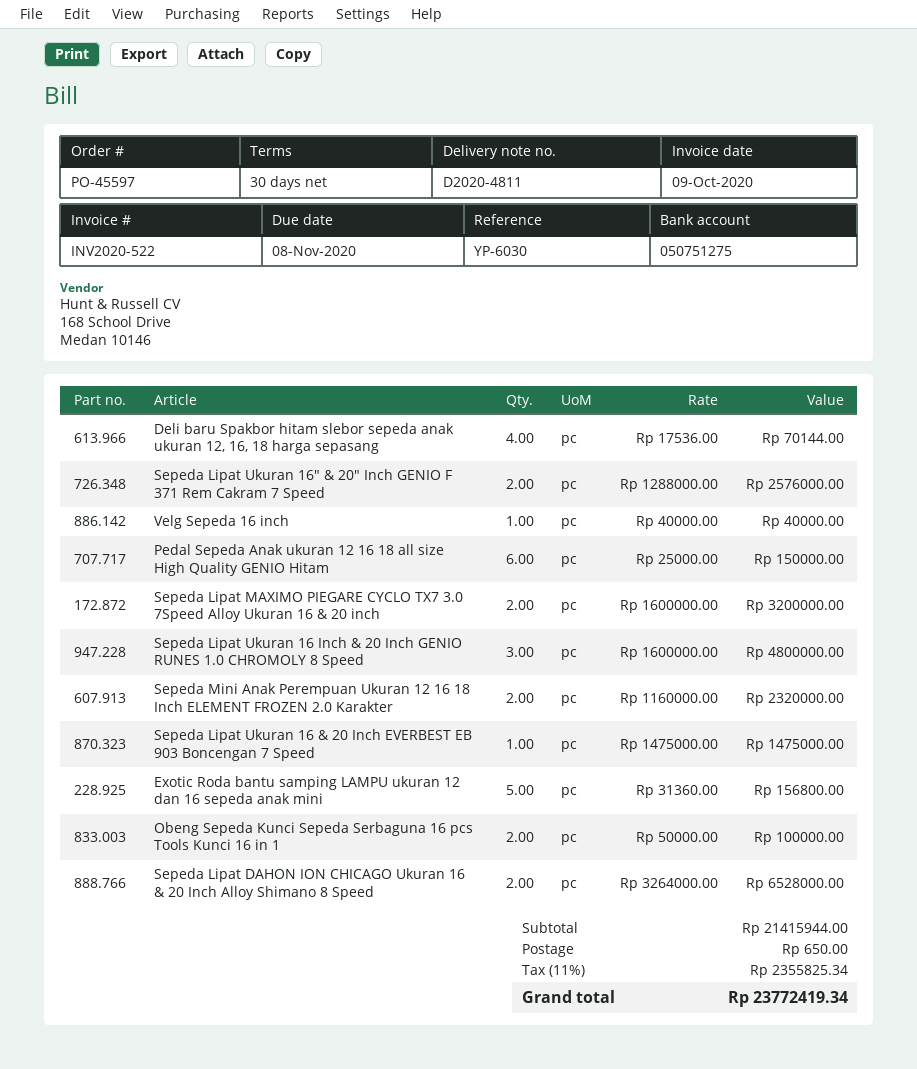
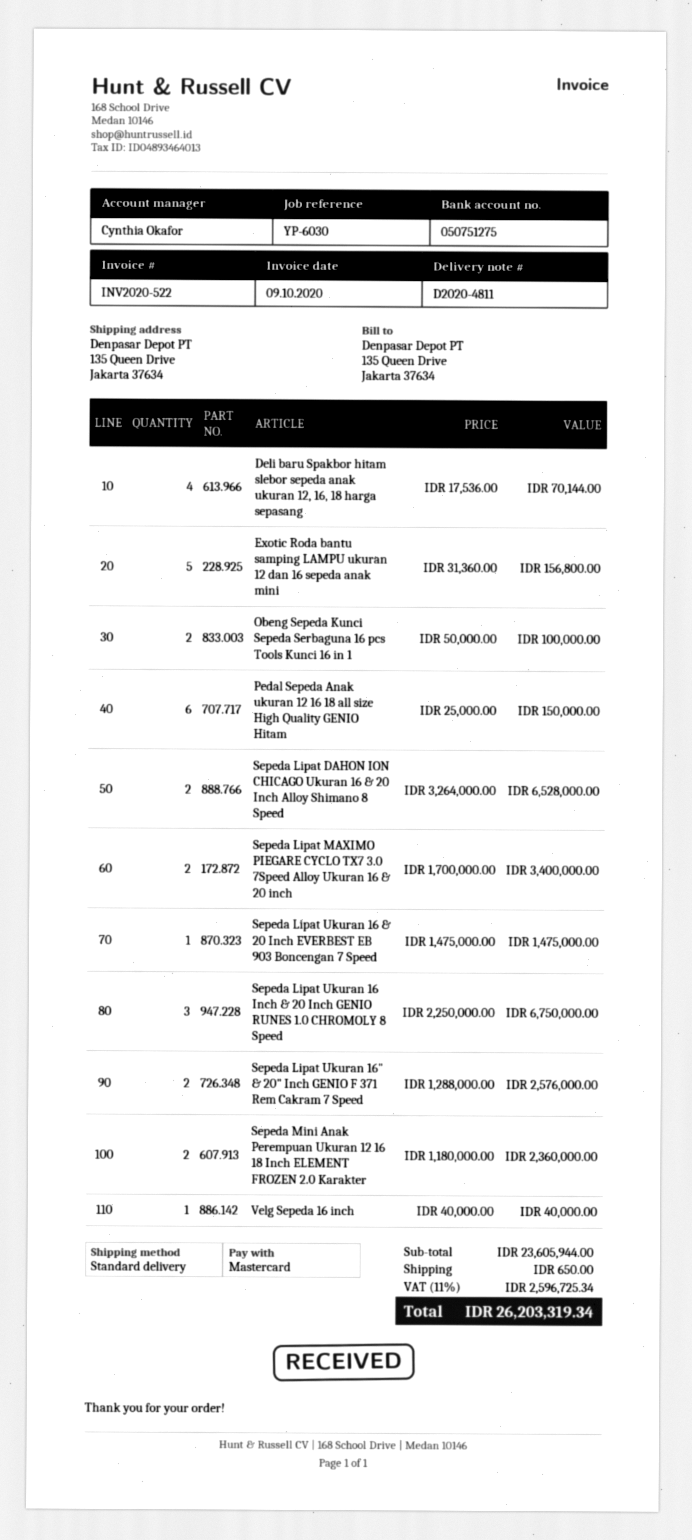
Sepeda Lipat MAXIMO PIEGARE CYCLO TX7 3.0 7Speed Alloy Ukuran 16 & 20 inch: 2 x 1600000.00 = 3200000.00 -> 2 x 1700000.00 = 3400000.00
Sepeda Lipat Ukuran 16 Inch & 20 Inch GENIO RUNES 1.0 CHROMOLY 8 Speed: 3 x 1600000.00 = 4800000.00 -> 3 x 2250000.00 = 6750000.00
Sepeda Mini Anak Perempuan Ukuran 12 16 18 Inch ELEMENT FROZEN 2.0 Karakter: 2 x 1160000.00 = 2320000.00 -> 2 x 1180000.00 = 2360000.00
subtotal: 21415944.00 -> 23605944.00
tax: 11% = 2355825.34 -> 11% = 2596725.34
total: 23772419.34 -> 26203319.34

